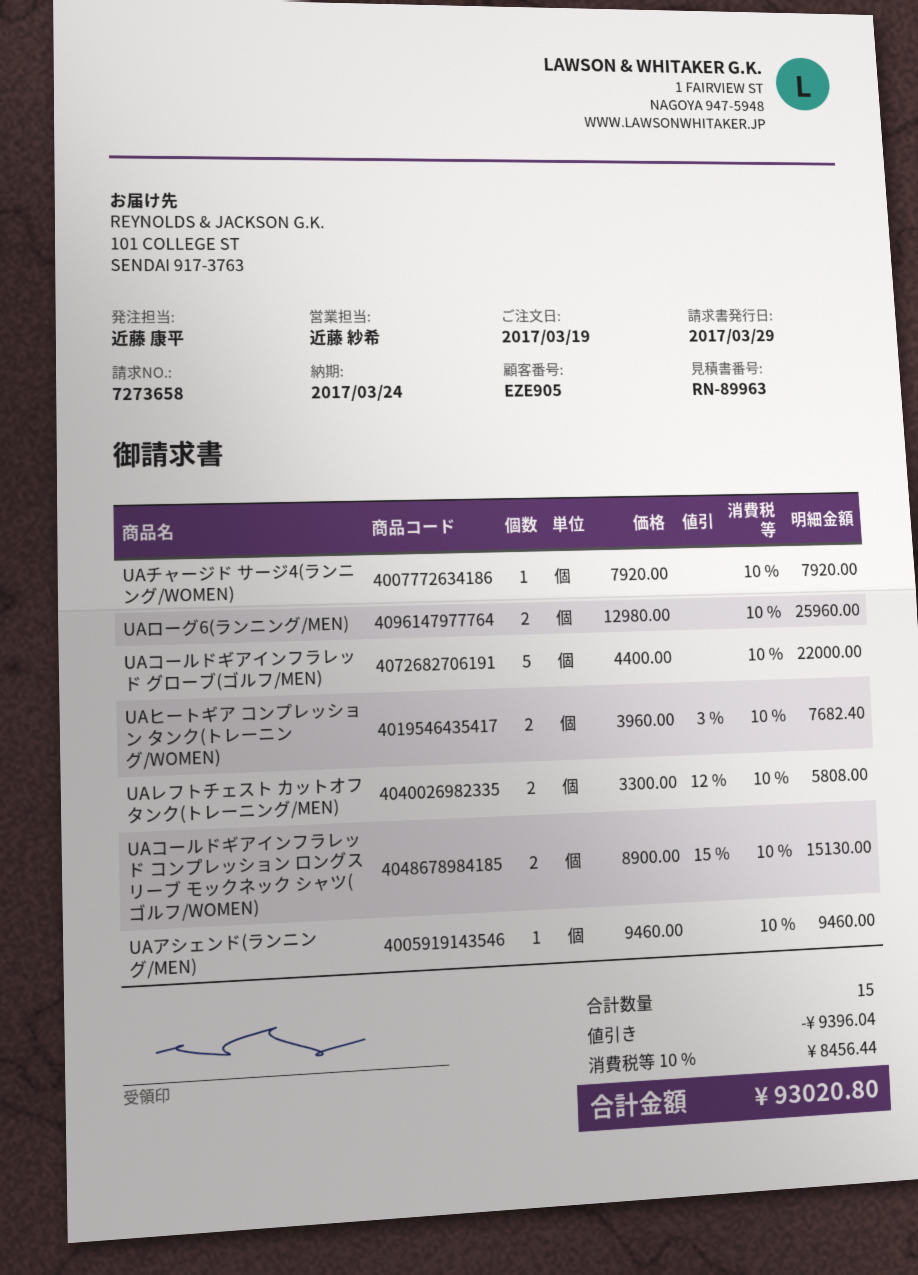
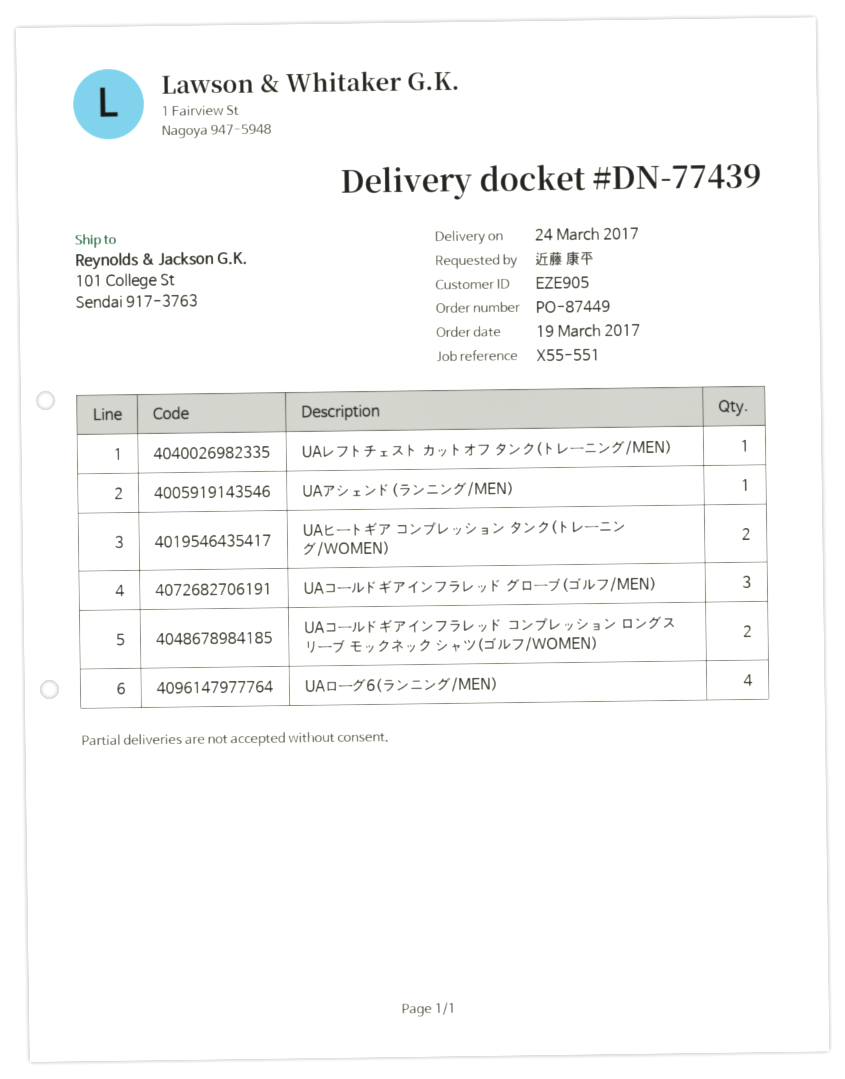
UAチャージド サージ4(ランニング/WOMEN): 1 -> none
UAローグ6(ランニング/MEN): 2 -> 4
UAコールドギアインフラレッド グローブ(ゴルフ/MEN): 5 -> 3
UAレフトチェスト カットオフ タンク(トレーニング/MEN): 2 -> 1

